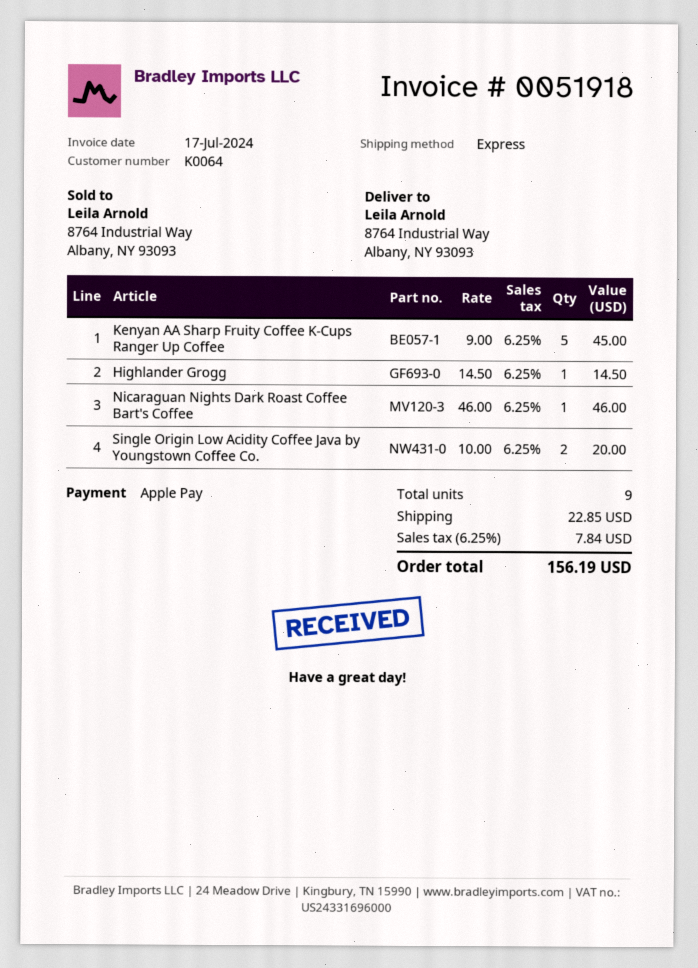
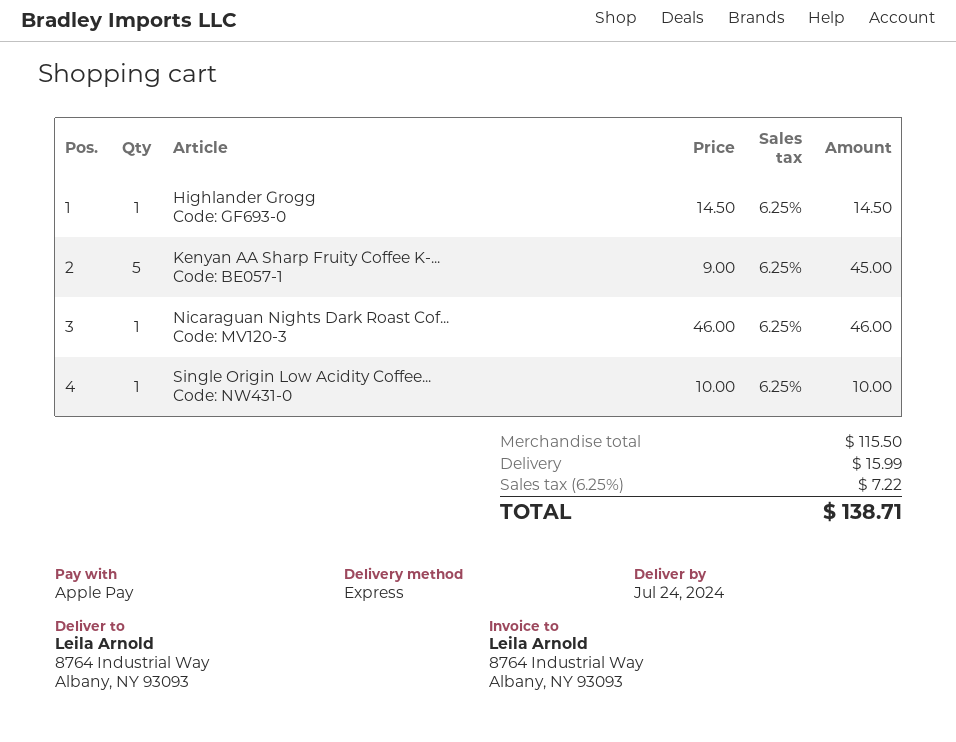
Single Origin Low Acidity Coffee Java by Youngstown Coffee Co.: 2 x 10.00 = 20.00 -> 1 x 10.00 = 10.00
shipping: 22.85 -> 15.99
tax: 6.25% = 7.84 -> 6.25% = 7.22
total: 156.19 -> 138.71

